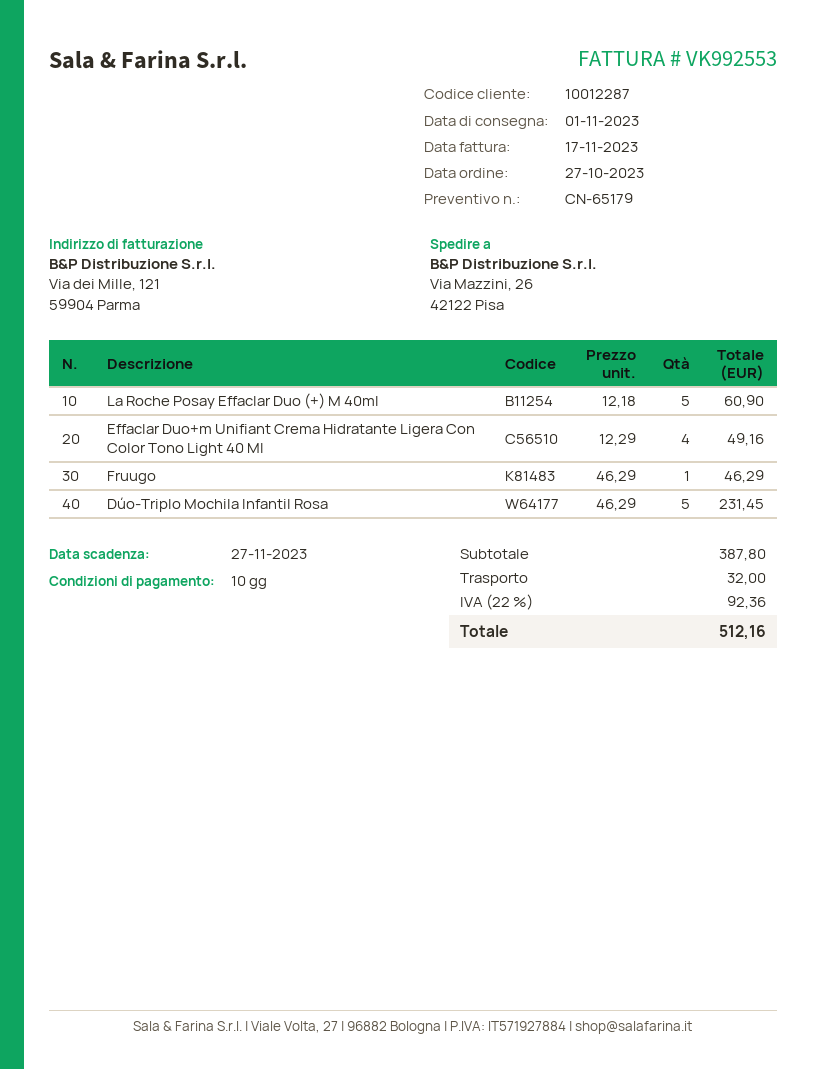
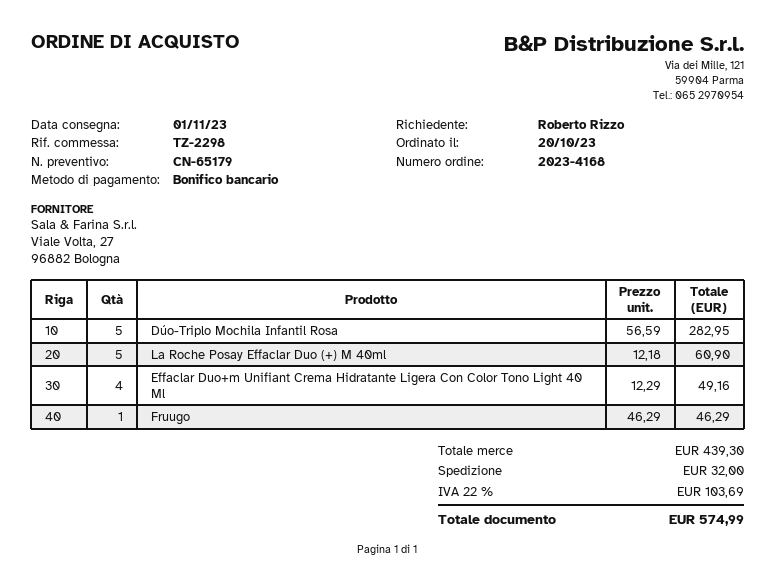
order date: 2023-10-27 -> 2023-10-20
Dúo-Triplo Mochila Infantil Rosa: 5 x 46.29 = 231.45 -> 5 x 56.59 = 282.95
subtotal: 387.80 -> 439.30
tax: 22% = 92.36 -> 22% = 103.69
total: 512.16 -> 574.99

